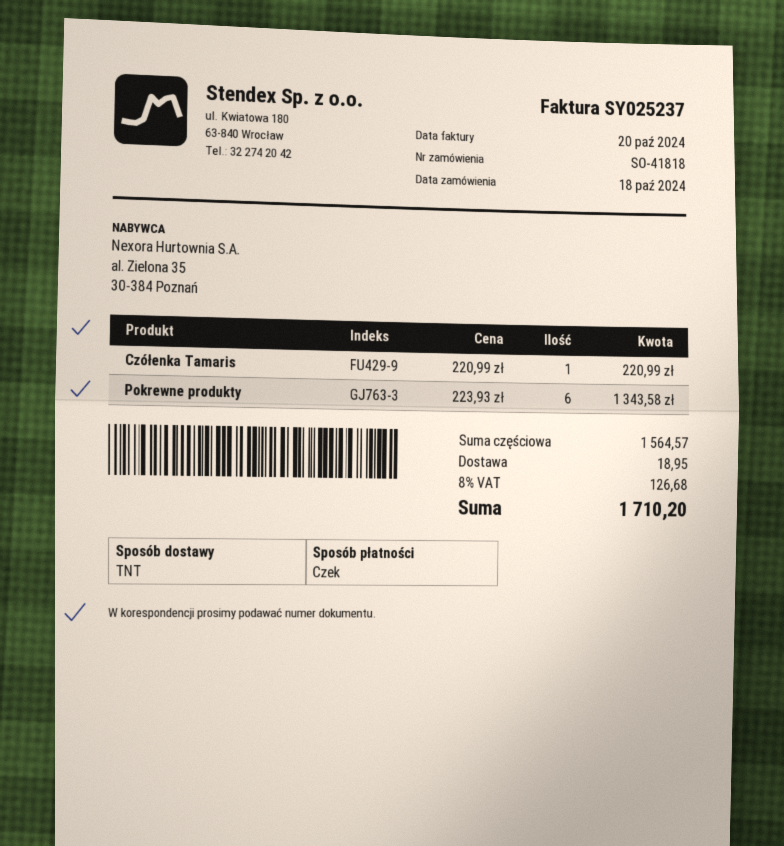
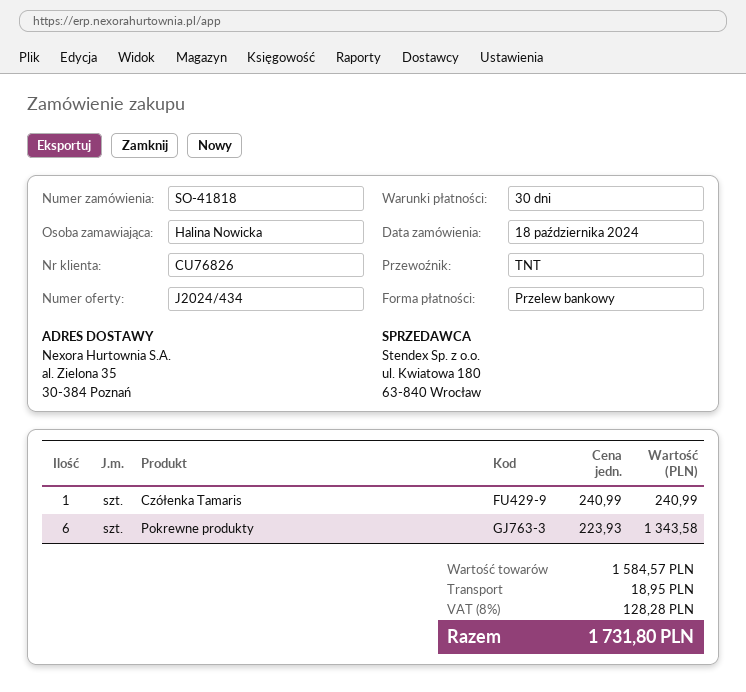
payment method: cheque -> bank transfer
Czółenka Tamaris: 1 x 220.99 = 220.99 -> 1 x 240.99 = 240.99
subtotal: 1564.57 -> 1584.57
tax: 8% = 126.68 -> 8% = 128.28
total: 1710.20 -> 1731.80

